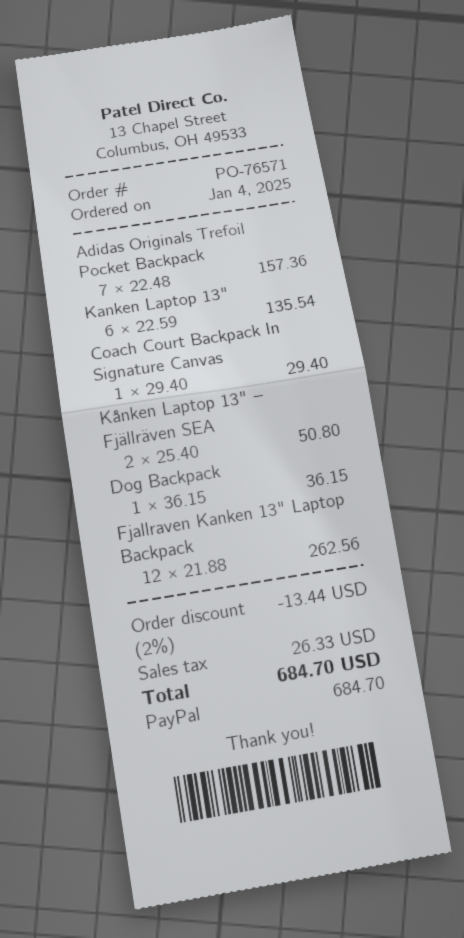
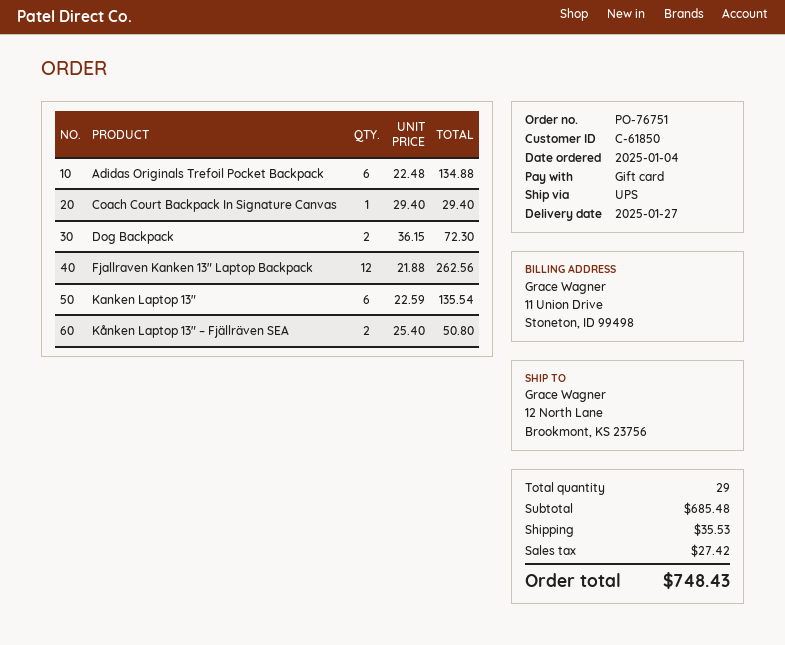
order number: PO-76571 -> PO-76751
payment method: PayPal -> gift card
Adidas Originals Trefoil Pocket Backpack: 7 x 22.48 = 157.36 -> 6 x 22.48 = 134.88
Dog Backpack: 1 x 36.15 = 36.15 -> 2 x 36.15 = 72.30
discount: 2% = 13.44 -> none
shipping: none -> 35.53
tax: 26.33 -> 27.42
total: 684.70 -> 748.43

